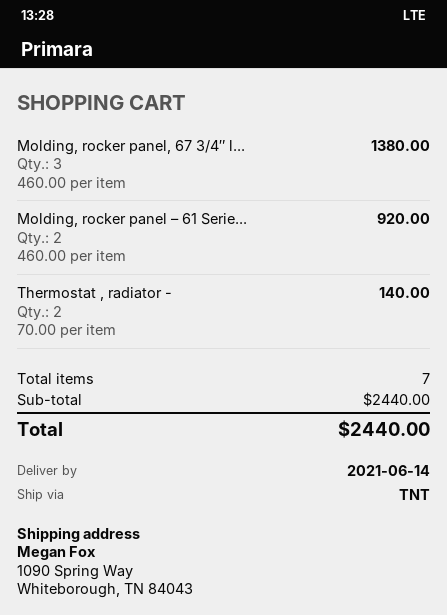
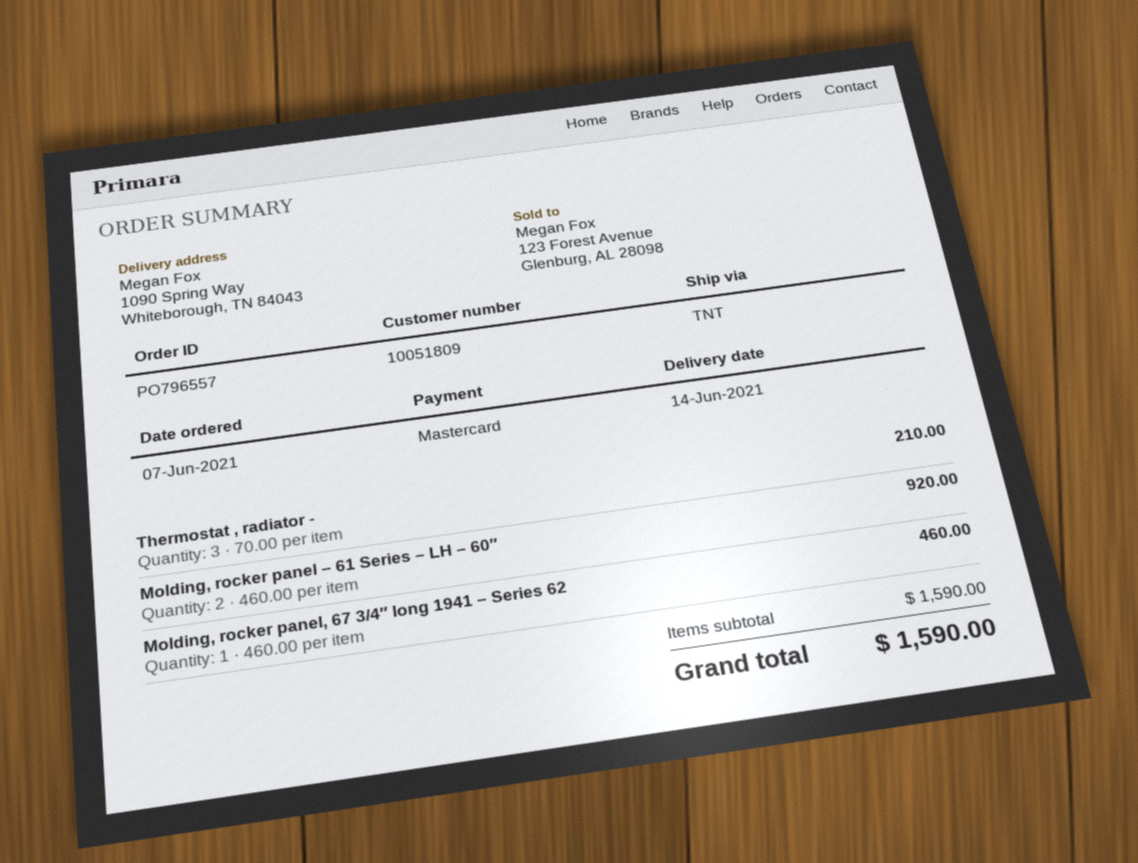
Molding, rocker panel, 67 3/4″ l...: 3 x 460.00 = 1380.00 -> 1 x 460.00 = 460.00
Thermostat , radiator -: 2 x 70.00 = 140.00 -> 3 x 70.00 = 210.00
subtotal: 2440.00 -> 1590.00
total: 2440.00 -> 1590.00

